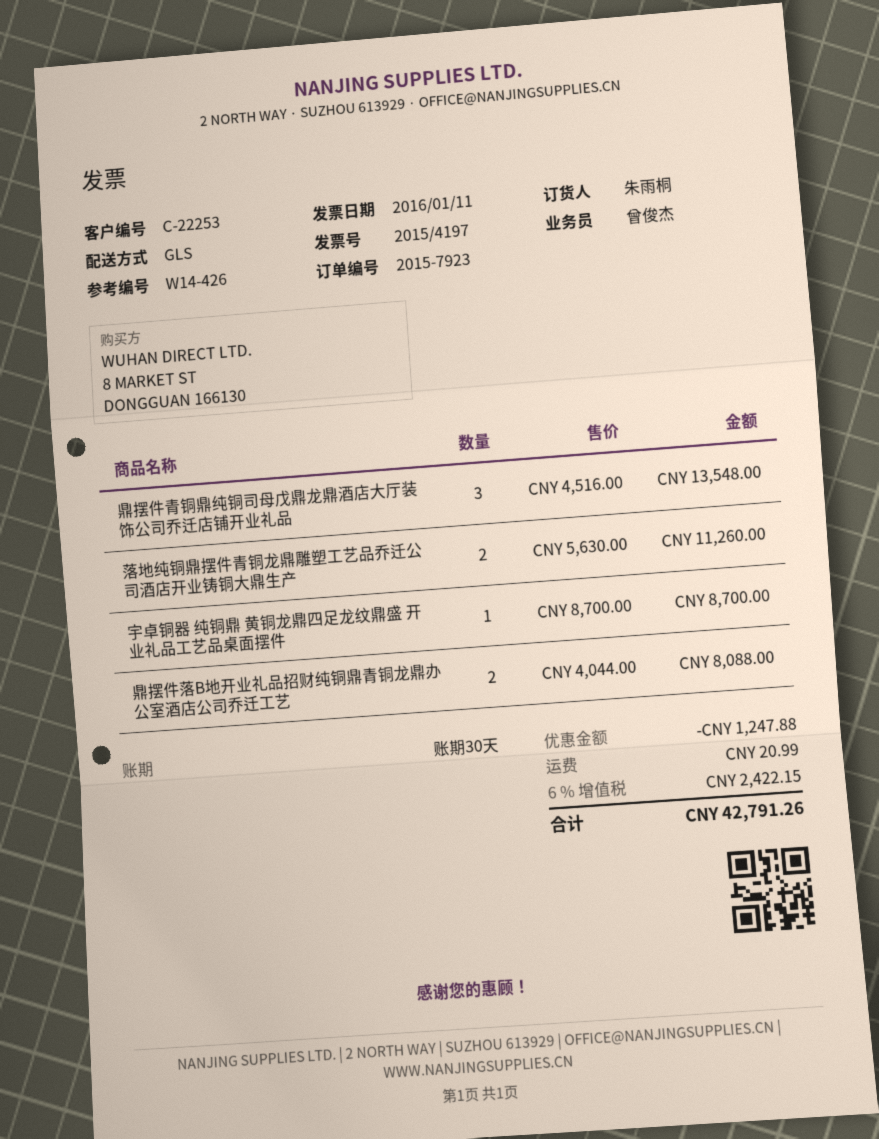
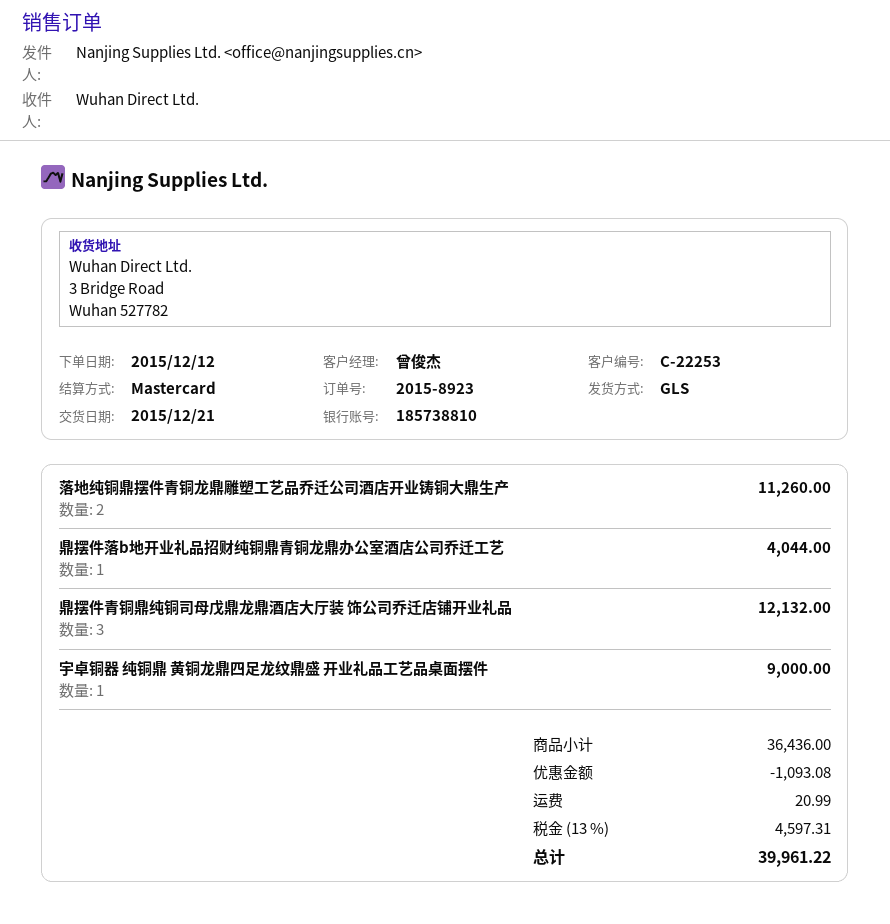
order number: 2015-7923 -> 2015-8923
鼎摆件青铜鼎纯铜司母戊鼎龙鼎酒店大厅装 饰公司乔迁店铺开业礼品: 3 for 13548.00 -> 3 for 12132.00
宇卓铜器 纯铜鼎 黄铜龙鼎四足龙纹鼎盛 开业礼品工艺品桌面摆件: 1 for 8700.00 -> 1 for 9000.00
鼎摆件落B地开业礼品招财纯铜鼎青铜龙鼎办公室酒店公司乔迁工艺: 2 for 8088.00 -> 1 for 4044.00
discount: 1247.88 -> 1093.08
tax: 6% = 2422.15 -> 13% = 4597.31
total: 42791.26 -> 39961.22

